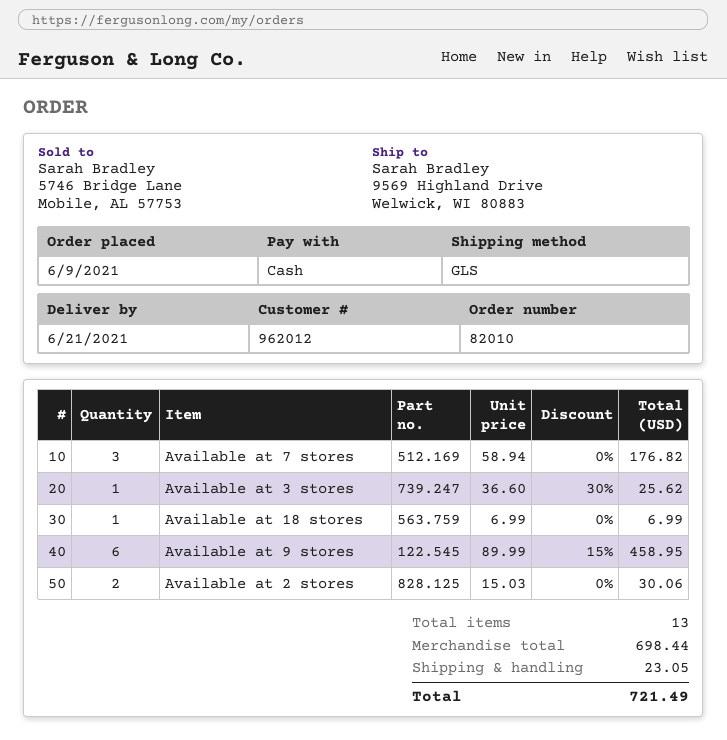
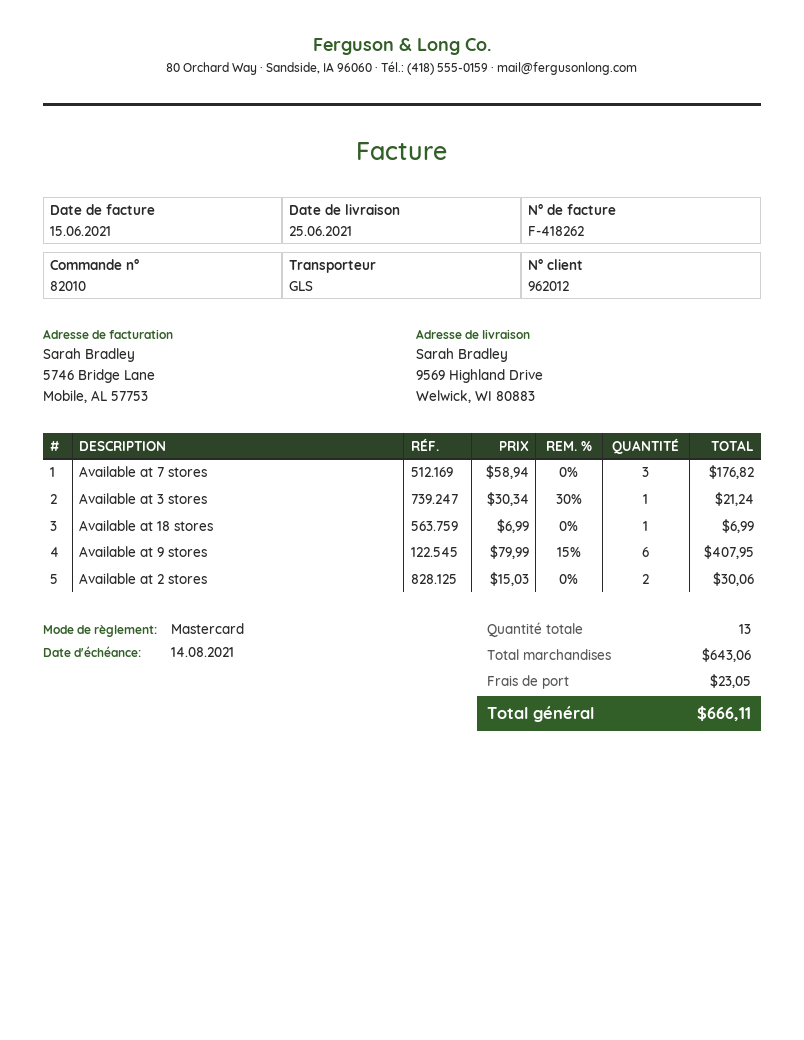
delivery date: 2021-06-21 -> 2021-06-25
payment method: cash -> Mastercard
Available at 3 stores: 1 x 36.60 - 30% = 25.62 -> 1 x 30.34 - 30% = 21.24
Available at 9 stores: 6 x 89.99 - 15% = 458.95 -> 6 x 79.99 - 15% = 407.95
subtotal: 698.44 -> 643.06
total: 721.49 -> 666.11

